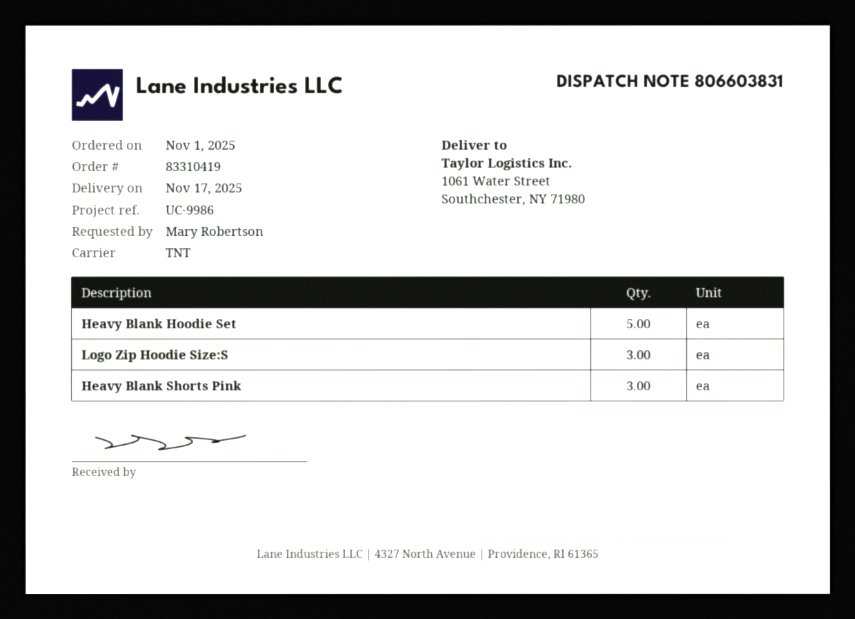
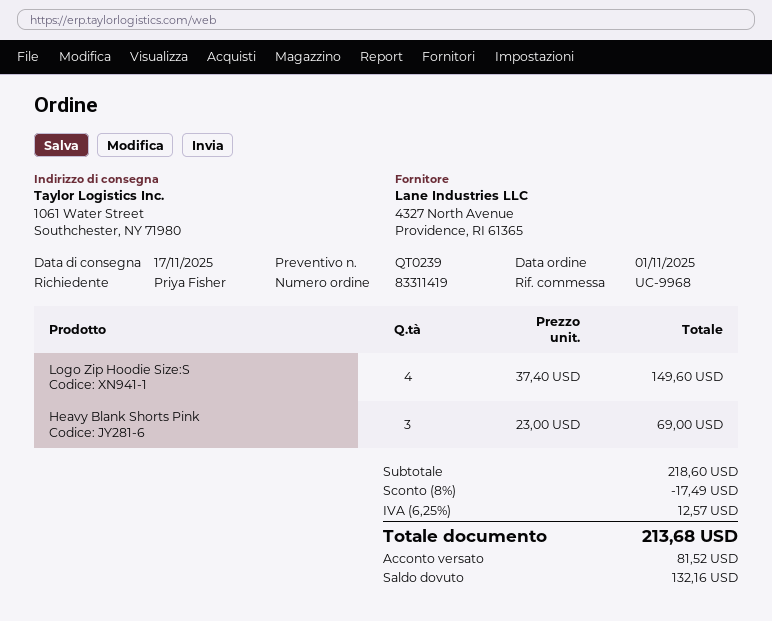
order number: 83310419 -> 83311419
reference: UC-9986 -> UC-9968
ordered by: Mary Robertson -> Priya Fisher
Heavy Blank Hoodie Set: 5 -> none
Logo Zip Hoodie Size:S: 3 -> 4

